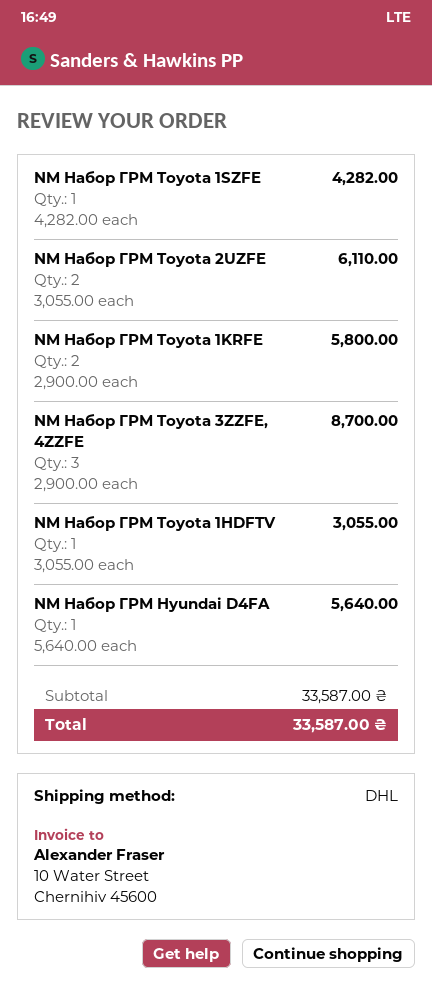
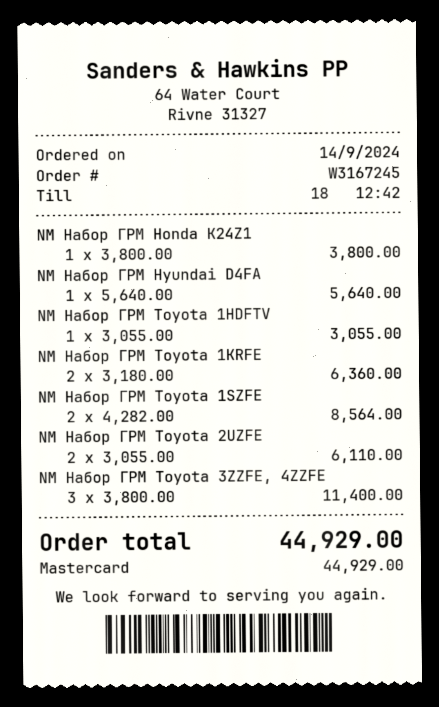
NM Набор ГРМ Toyota 1SZFE: 1 x 4282.00 = 4282.00 -> 2 x 4282.00 = 8564.00
NM Набор ГРМ Toyota 1KRFE: 2 x 2900.00 = 5800.00 -> 2 x 3180.00 = 6360.00
NM Набор ГРМ Toyota 3ZZFE, 4ZZFE: 3 x 2900.00 = 8700.00 -> 3 x 3800.00 = 11400.00
NM Набор ГРМ Honda K24Z1: none -> 1 x 3800.00 = 3800.00
total: 33587.00 -> 44929.00

